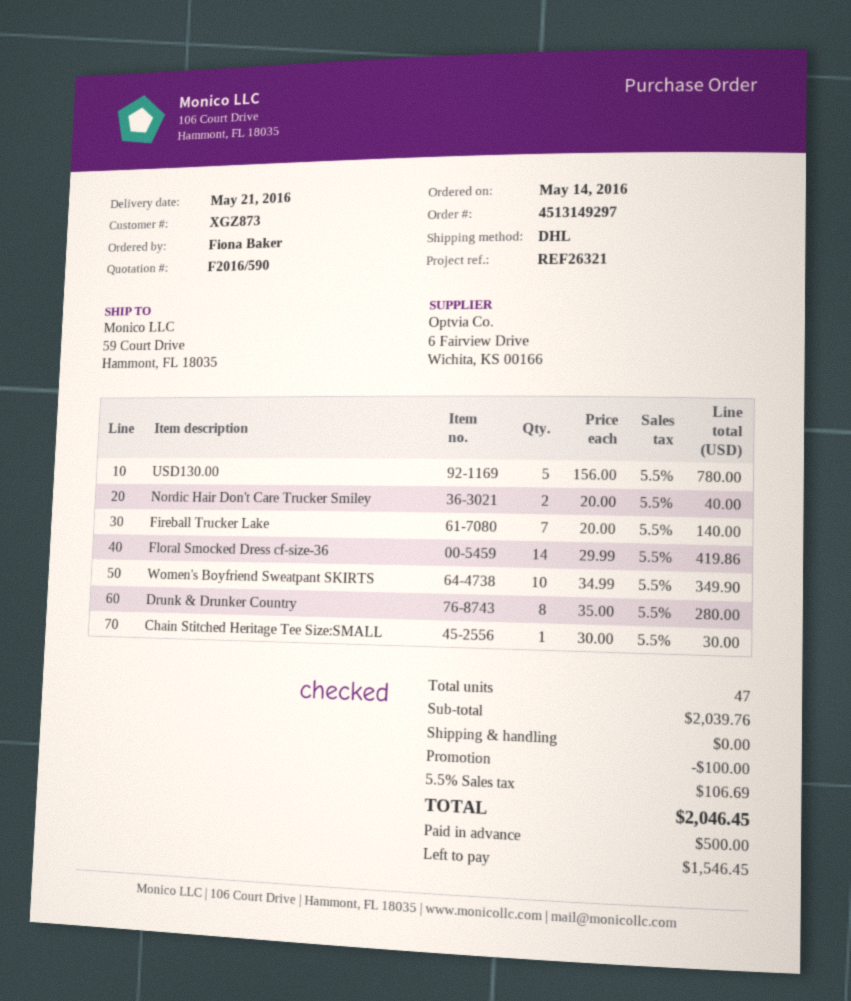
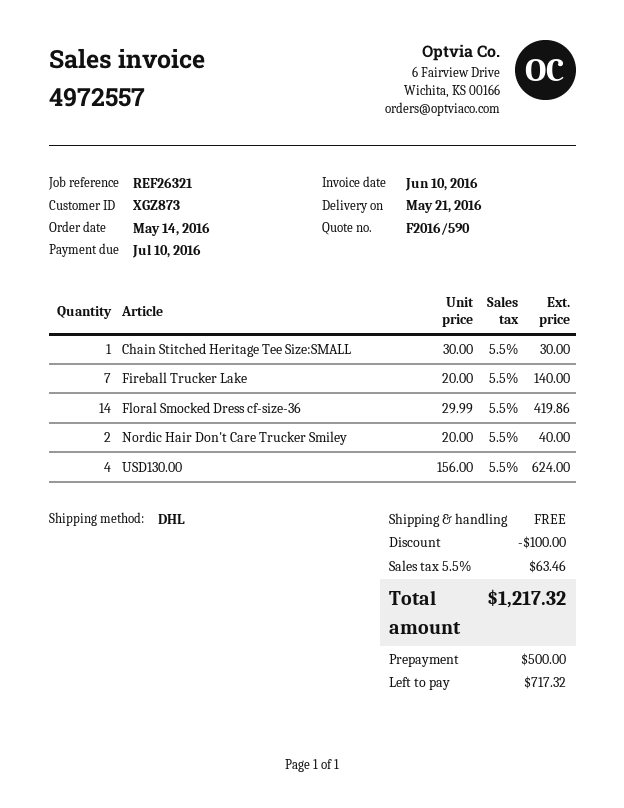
USD130.00: 5 x 156.00 = 780.00 -> 4 x 156.00 = 624.00
Women's Boyfriend Sweatpant SKIRTS: 10 x 34.99 = 349.90 -> none
Drunk & Drunker Country: 8 x 35.00 = 280.00 -> none
tax: 5.5% = 106.69 -> 5.5% = 63.46
total: 2046.45 -> 1217.32
balance: 1546.45 -> 717.32

